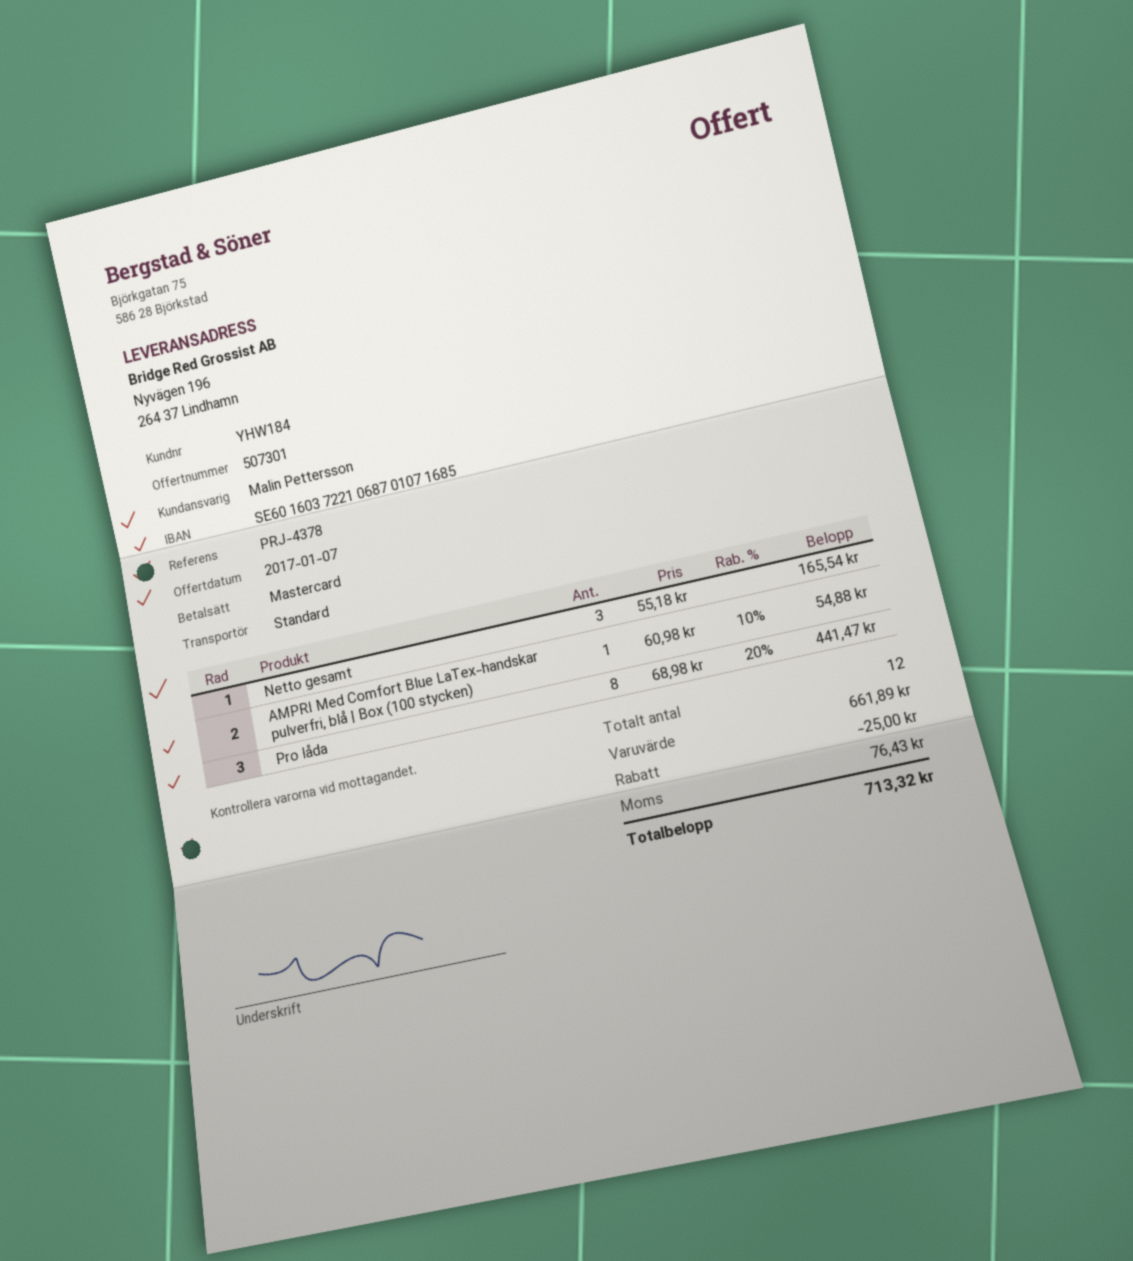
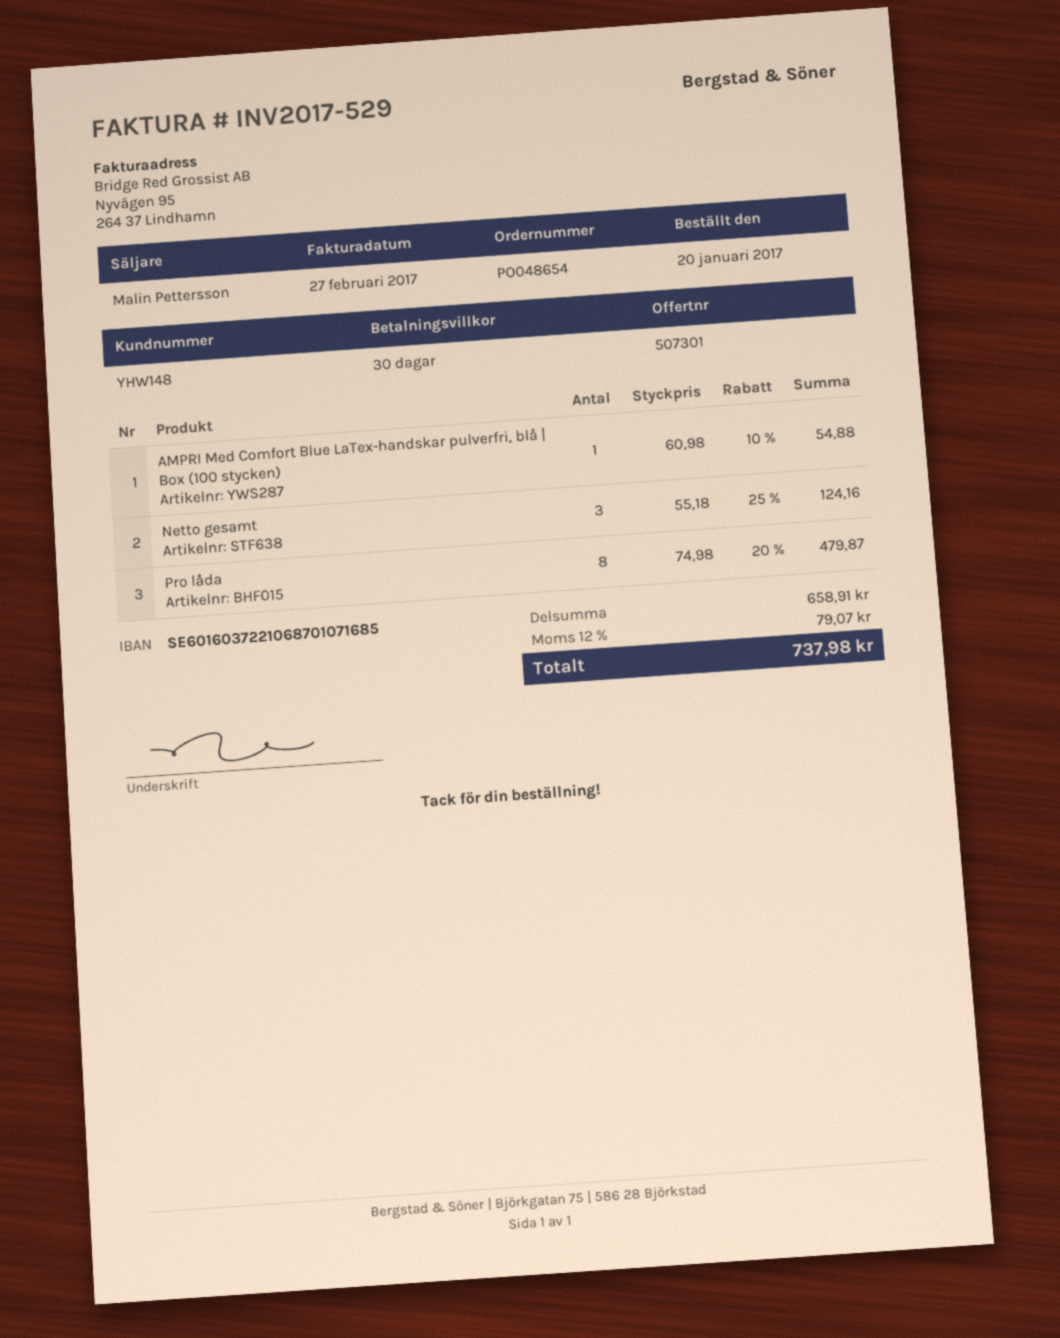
customer number: YHW184 -> YHW148
Netto gesamt: 3 x 55.18 = 165.54 -> 3 x 55.18 - 25% = 124.16
Pro låda: 8 x 68.98 - 20% = 441.47 -> 8 x 74.98 - 20% = 479.87
subtotal: 661.89 -> 658.91
discount: 25.00 -> none
tax: 76.43 -> 79.07
total: 713.32 -> 737.98

